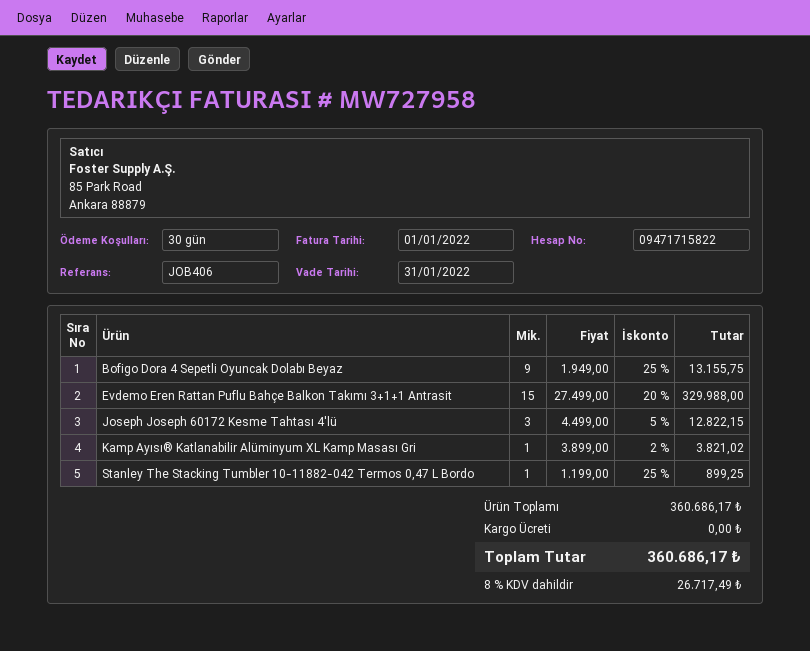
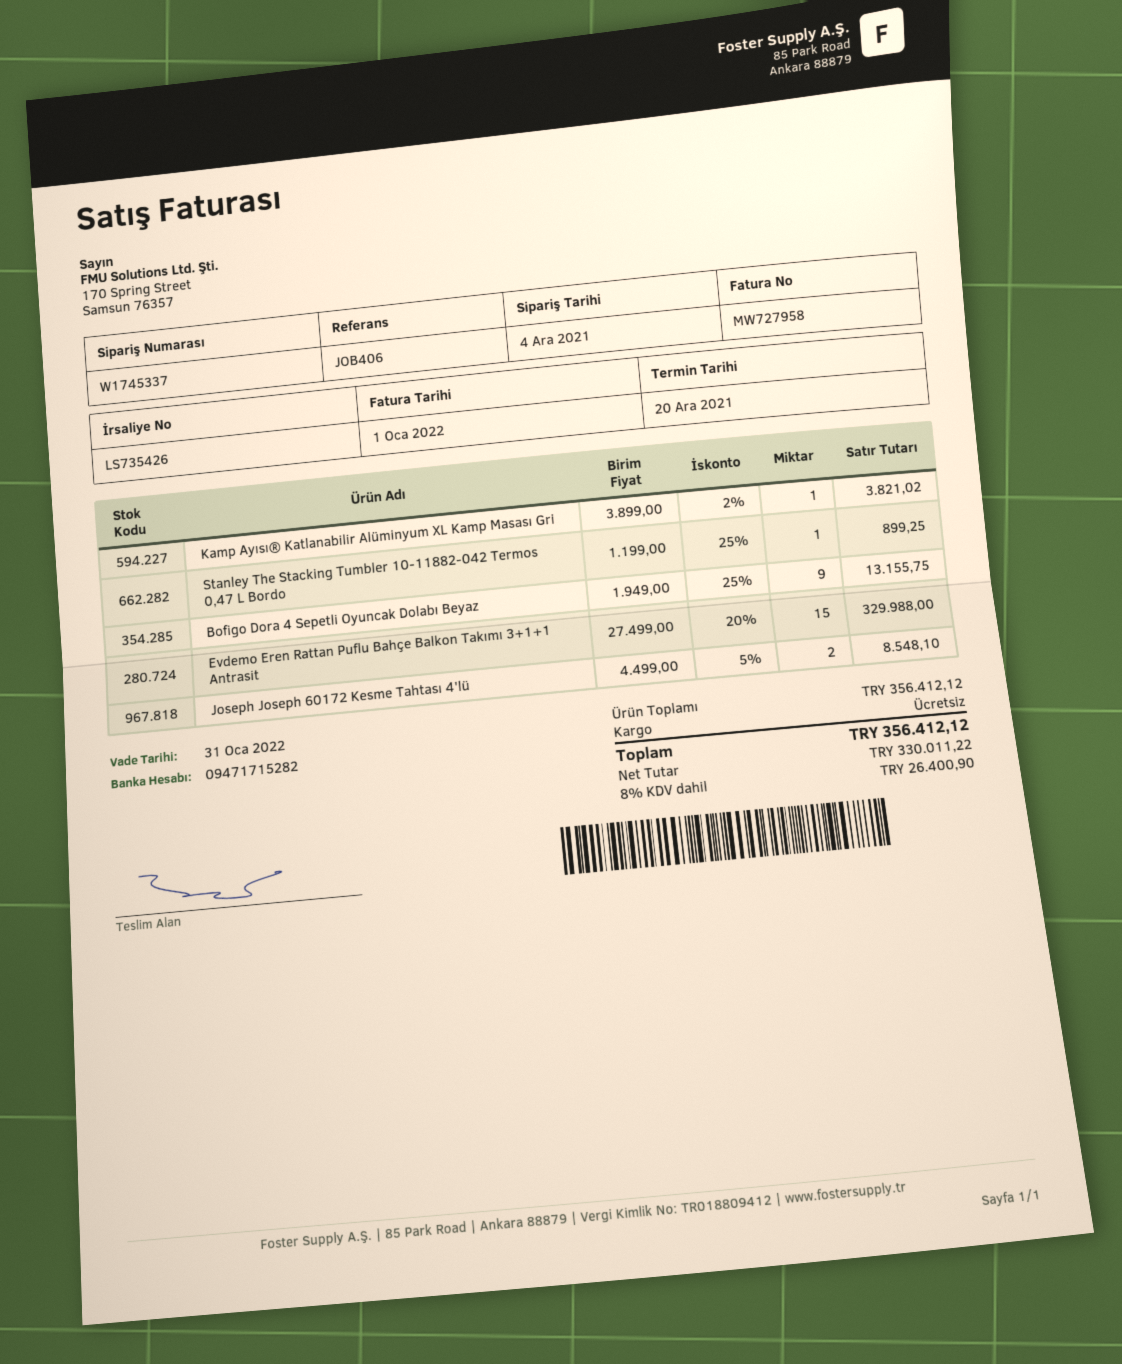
bank account: 09471715822 -> 09471715282
Joseph Joseph 60172 Kesme Tahtası 4'lü: 3 x 4499.00 - 5% = 12822.15 -> 2 x 4499.00 - 5% = 8548.10
subtotal: 360686.17 -> 356412.12
tax: 8% = 26717.49 -> 8% = 26400.90
total: 360686.17 -> 356412.12

